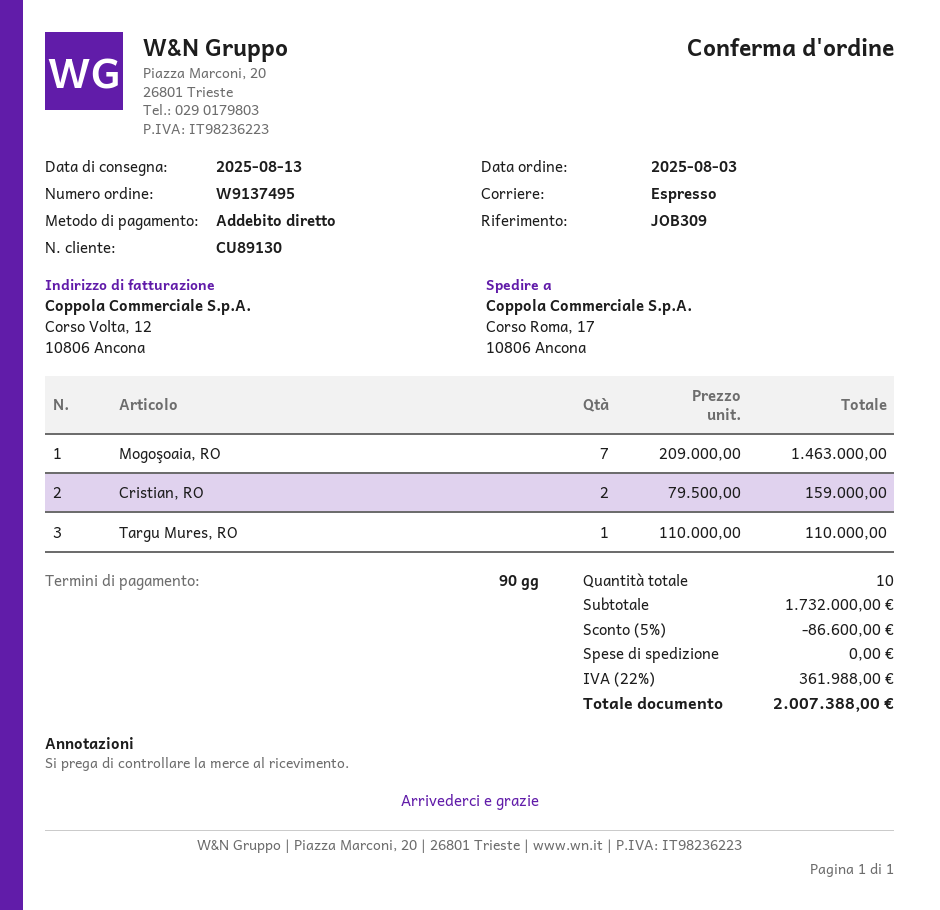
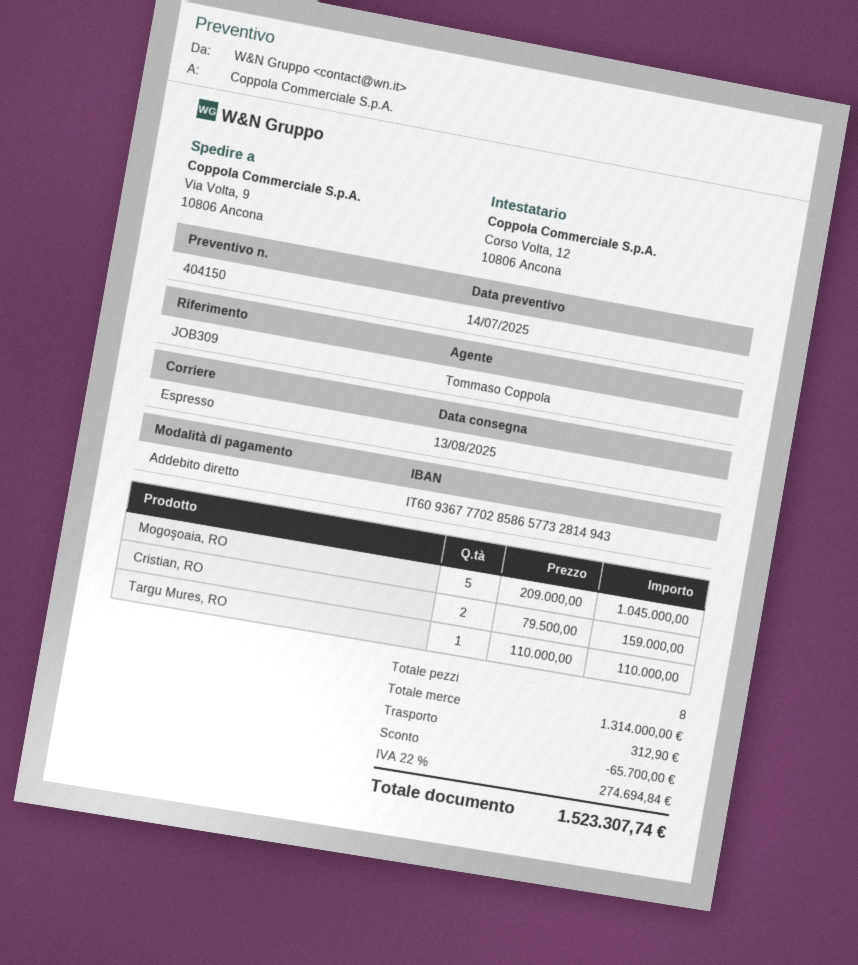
ship to: Corso Roma, 17, 10806 Ancona -> Via Volta, 9, 10806 Ancona
Mogoşoaia, RO: 7 x 209000.00 = 1463000.00 -> 5 x 209000.00 = 1045000.00
total quantity: 10 -> 8
subtotal: 1732000.00 -> 1314000.00
discount: 86600.00 -> 65700.00
shipping: 0.00 -> 312.90
tax: 22% = 361988.00 -> 22% = 274694.84
total: 2007388.00 -> 1523307.74

